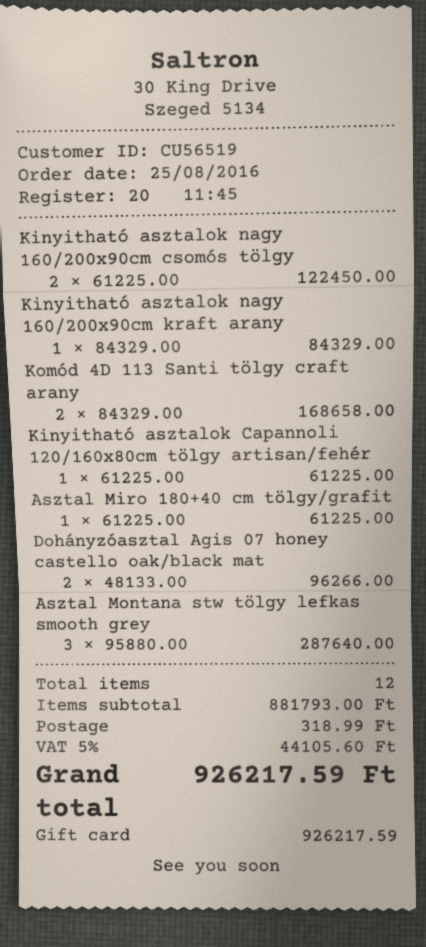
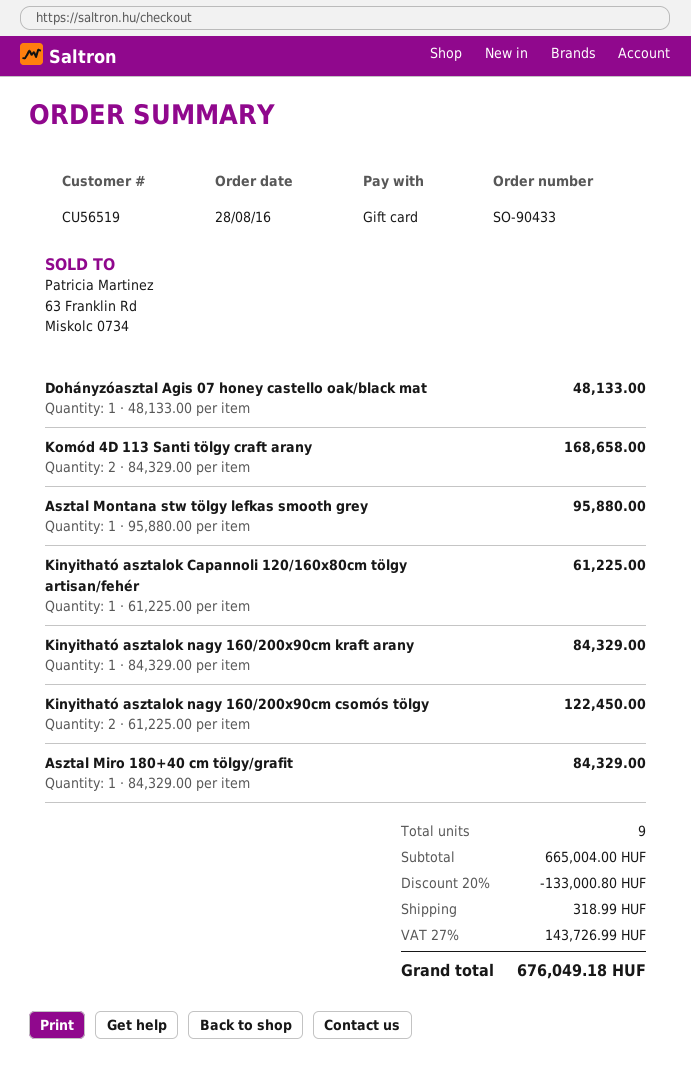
order date: 2016-08-25 -> 2016-08-28
Asztal Miro 180+40 cm tölgy/grafit: 1 x 61225.00 = 61225.00 -> 1 x 84329.00 = 84329.00
Dohányzóasztal Agis 07 honey castello oak/black mat: 2 x 48133.00 = 96266.00 -> 1 x 48133.00 = 48133.00
Asztal Montana stw tölgy lefkas smooth grey: 3 x 95880.00 = 287640.00 -> 1 x 95880.00 = 95880.00
total quantity: 12 -> 9
subtotal: 881793.00 -> 665004.00
discount: none -> 20% = 133000.80
tax: 5% = 44105.60 -> 27% = 143726.99
total: 926217.59 -> 676049.18

